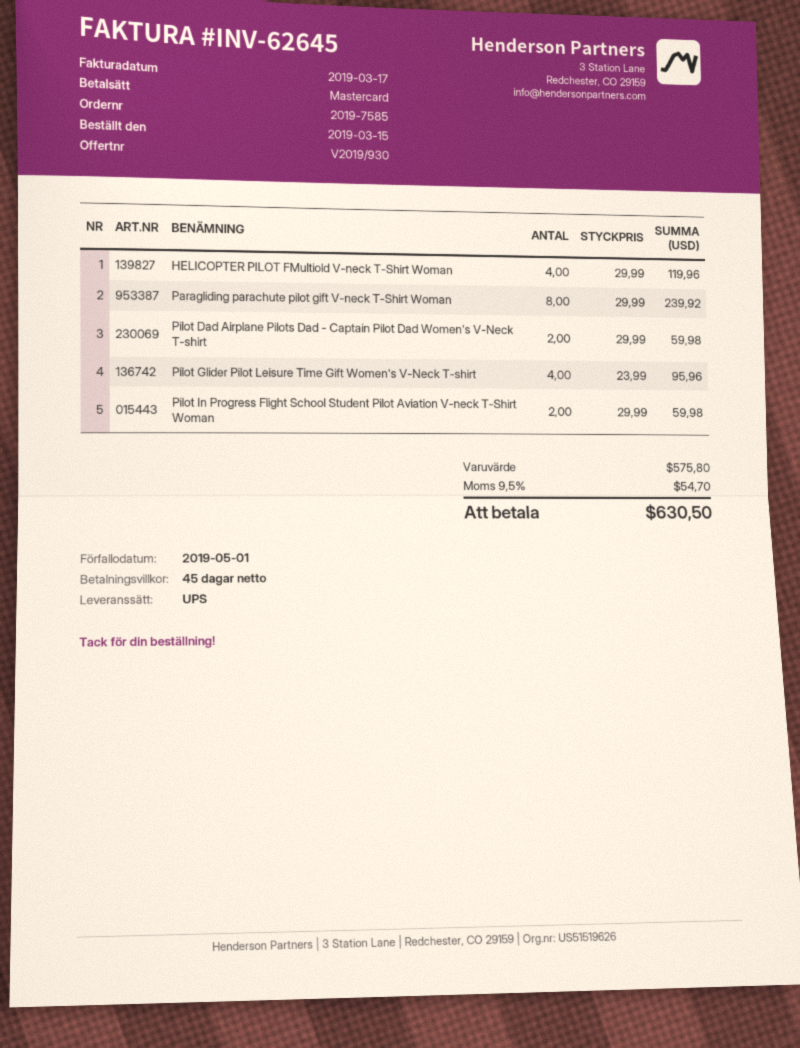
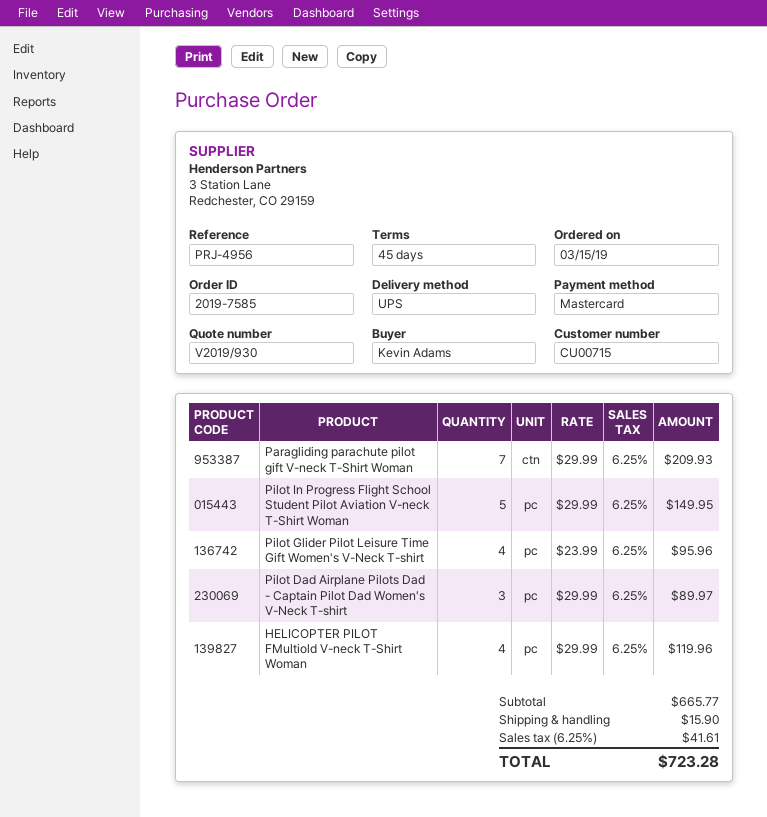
Paragliding parachute pilot gift V-neck T-Shirt Woman: 8 x 29.99 = 239.92 -> 7 x 29.99 = 209.93
Pilot Dad Airplane Pilots Dad - Captain Pilot Dad Women's V-Neck T-shirt: 2 x 29.99 = 59.98 -> 3 x 29.99 = 89.97
Pilot In Progress Flight School Student Pilot Aviation V-neck T-Shirt Woman: 2 x 29.99 = 59.98 -> 5 x 29.99 = 149.95
subtotal: 575.80 -> 665.77
shipping: none -> 15.90
tax: 9.5% = 54.70 -> 6.25% = 41.61
total: 630.50 -> 723.28

